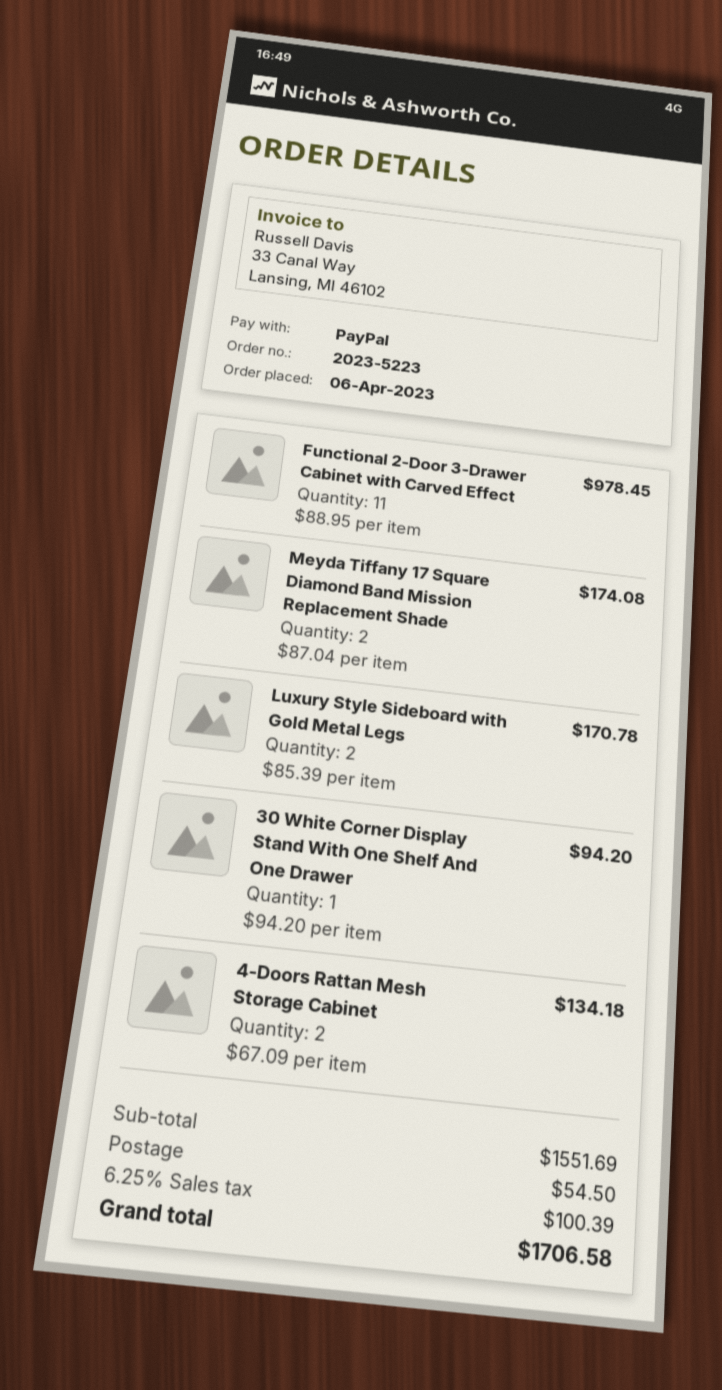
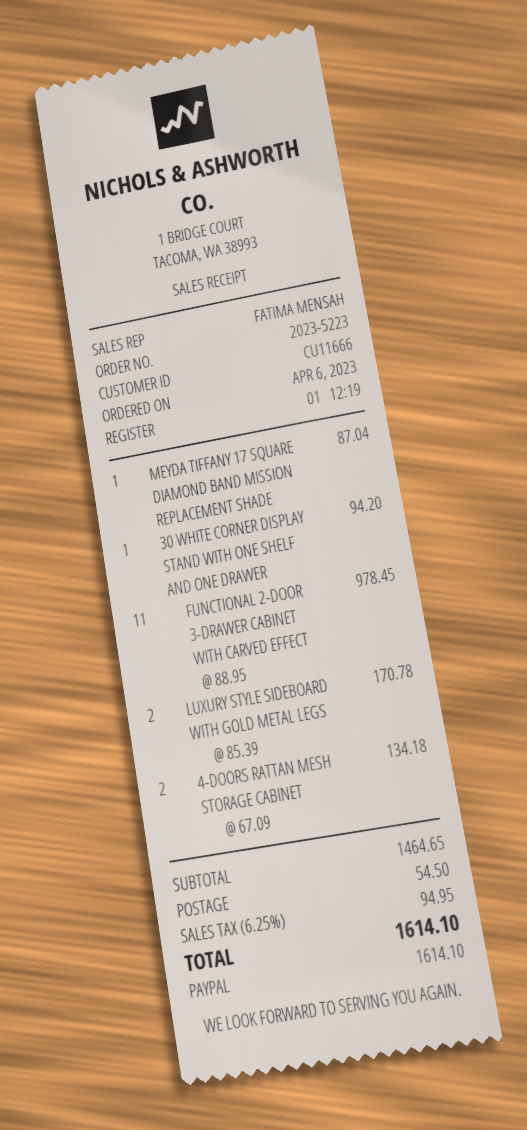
Meyda Tiffany 17 Square Diamond Band Mission Replacement Shade: 2 x 87.04 = 174.08 -> 1 x 87.04 = 87.04
subtotal: 1551.69 -> 1464.65
tax: 6.25% = 100.39 -> 6.25% = 94.95
total: 1706.58 -> 1614.10

